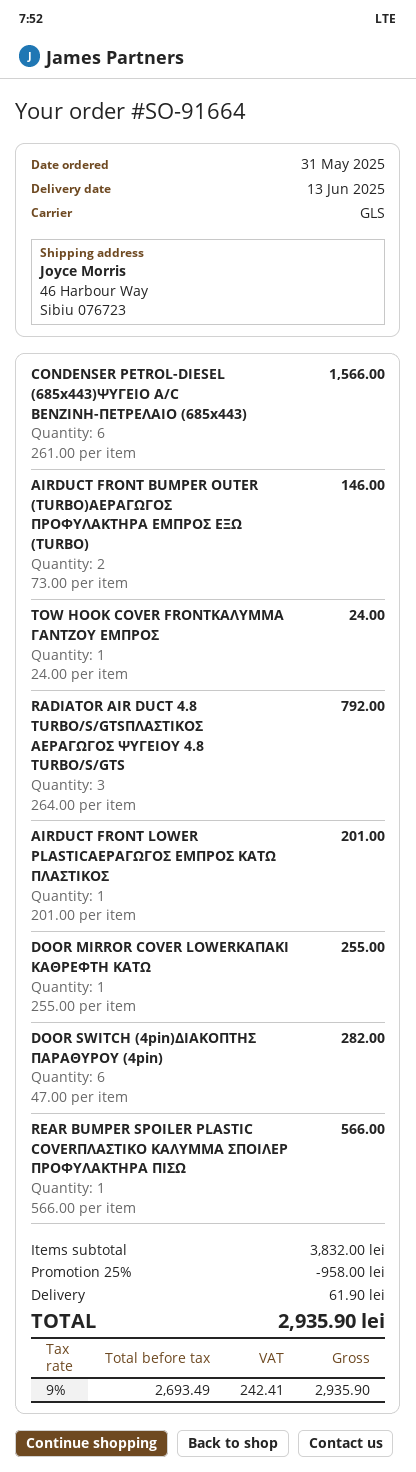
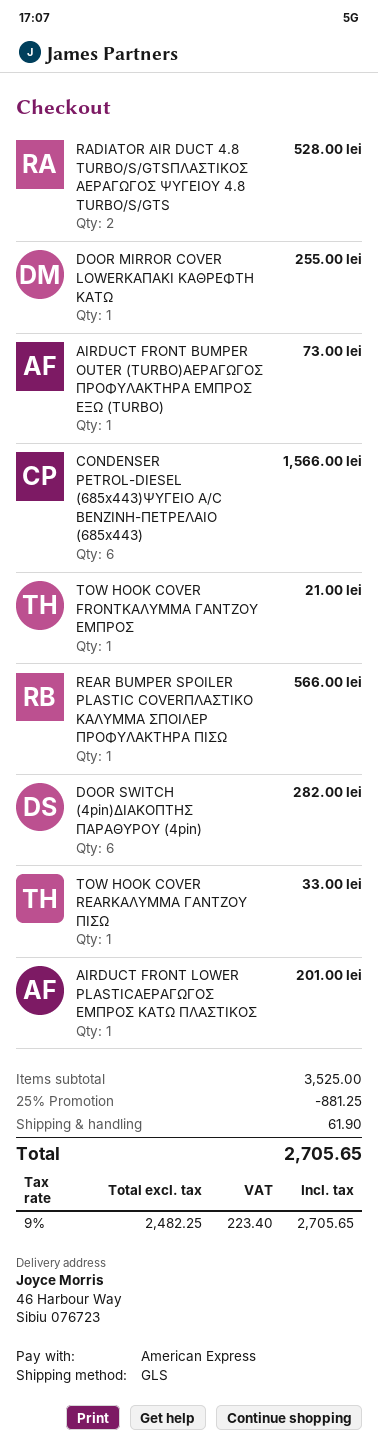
AIRDUCT FRONT BUMPER OUTER (TURBO)ΑΕΡΑΓΩΓΟΣ ΠΡΟΦΥΛΑΚΤΗΡΑ ΕΜΠΡΟΣ ΕΞΩ (TURBO): 2 for 146.00 -> 1 for 73.00
TOW HOOK COVER FRONTΚΑΛΥΜΜΑ ΓΑΝΤΖΟΥ ΕΜΠΡΟΣ: 1 for 24.00 -> 1 for 21.00
RADIATOR AIR DUCT 4.8 TURBO/S/GTSΠΛΑΣΤΙΚΟΣ ΑΕΡΑΓΩΓΟΣ ΨΥΓΕΙΟΥ 4.8 TURBO/S/GTS: 3 for 792.00 -> 2 for 528.00
TOW HOOK COVER REARΚΑΛΥΜΜΑ ΓΑΝΤΖΟΥ ΠΙΣΩ: none -> 1 for 33.00
subtotal: 3832.00 -> 3525.00
discount: 25% = 958.00 -> 25% = 881.25
net: 2693.49 -> 2482.25
tax: 9% = 242.41 -> 9% = 223.40
total: 2935.90 -> 2705.65

